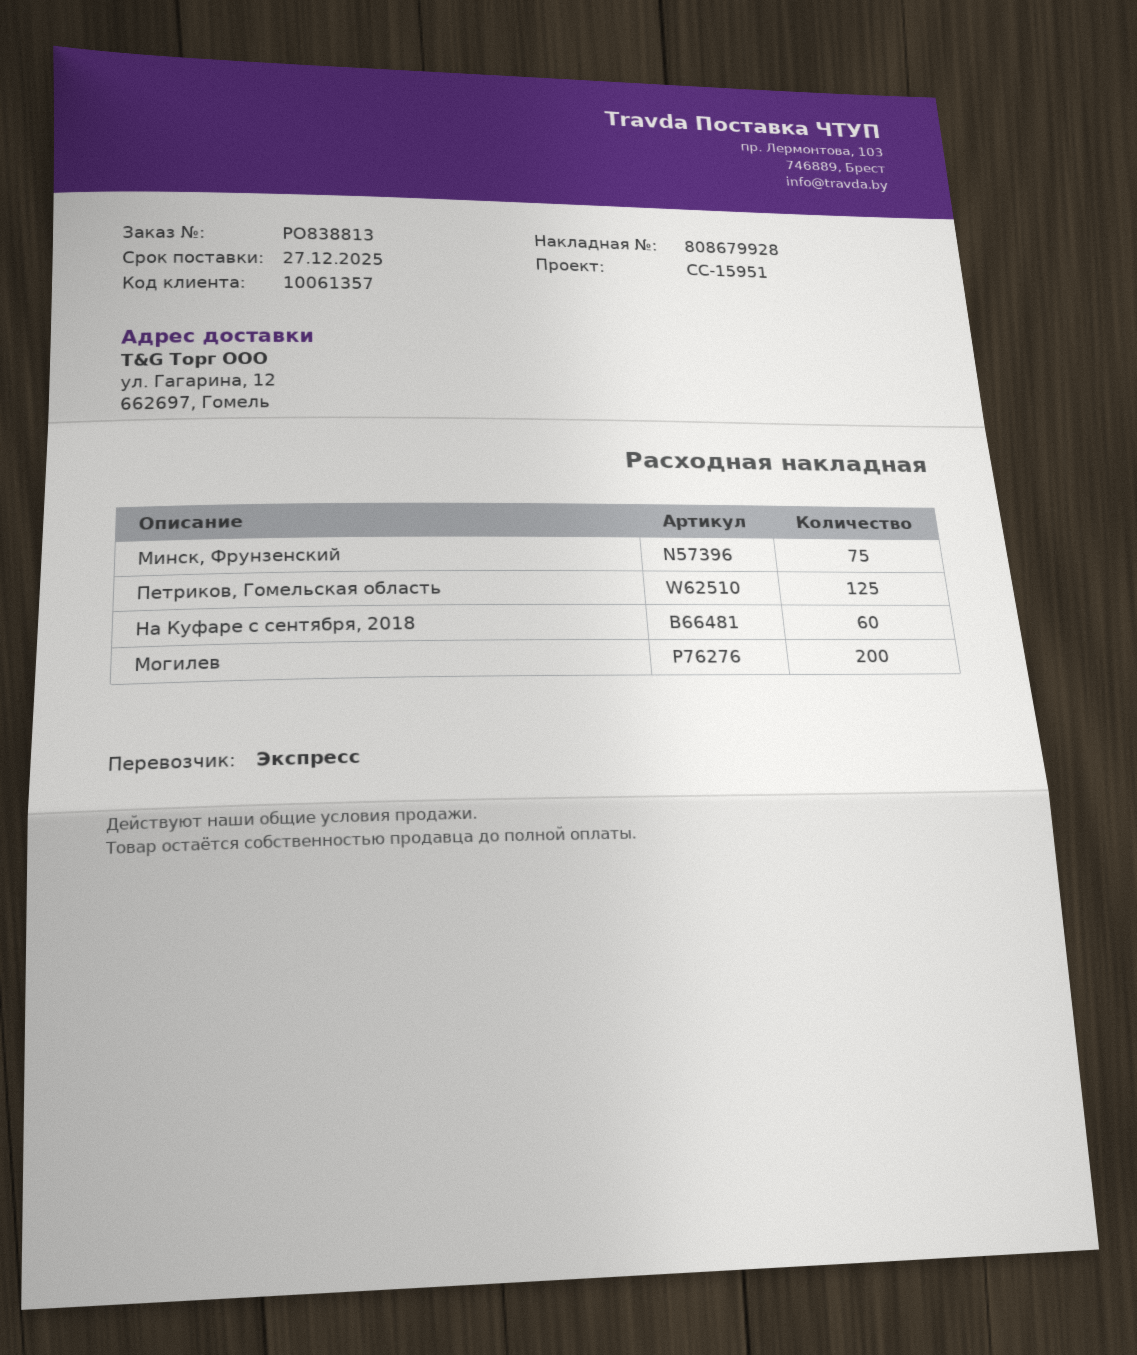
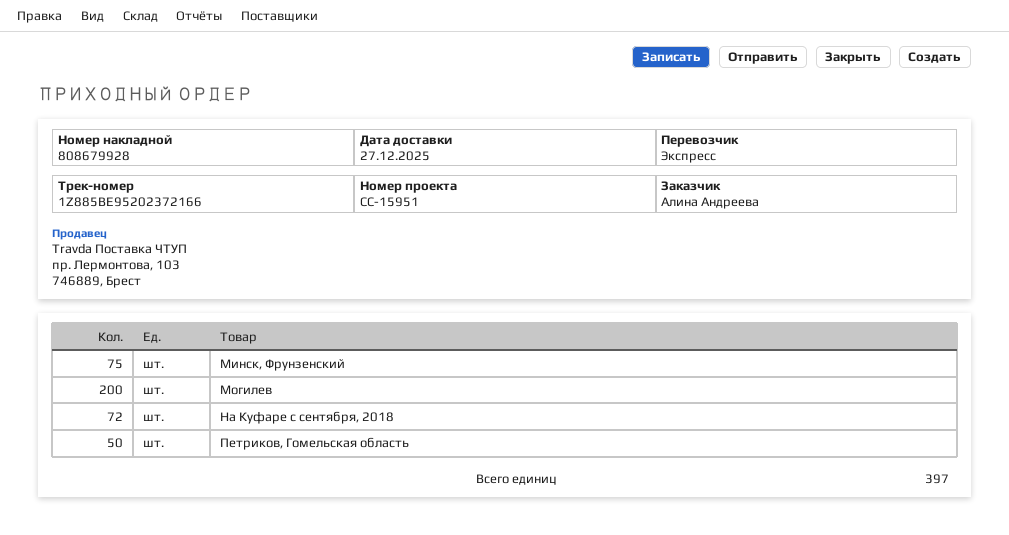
Петриков, Гомельская область: 125 -> 50
На Куфаре с сентября, 2018: 60 -> 72

